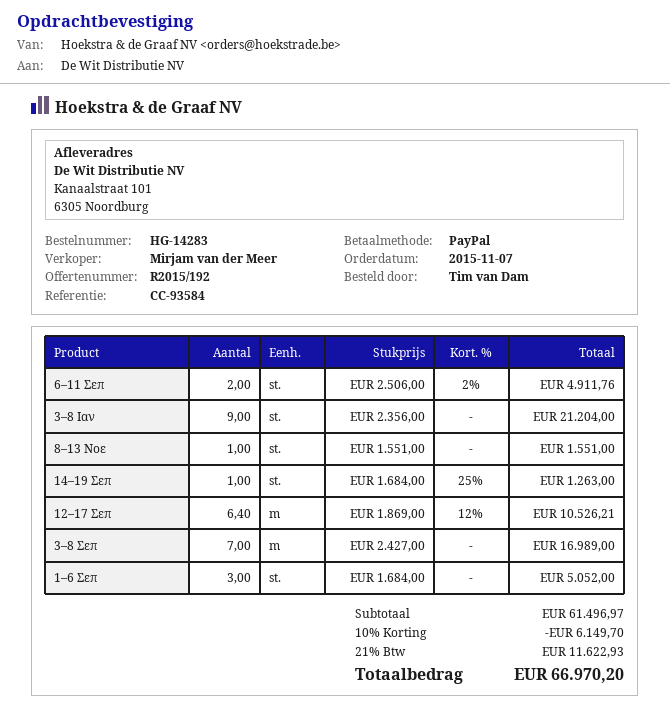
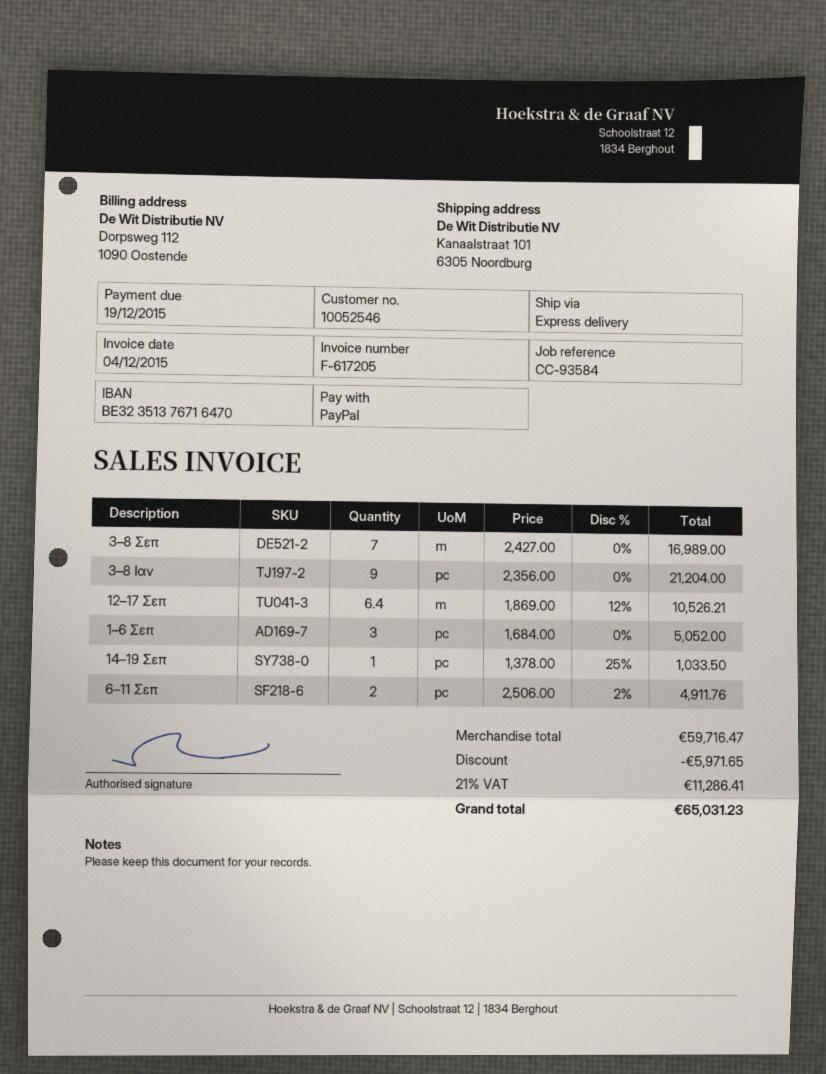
8–13 Νοε: 1 x 1551.00 = 1551.00 -> none
14–19 Σεπ: 1 x 1684.00 - 25% = 1263.00 -> 1 x 1378.00 - 25% = 1033.50
subtotal: 61496.97 -> 59716.47
discount: 6149.70 -> 5971.65
tax: 21% = 11622.93 -> 21% = 11286.41
total: 66970.20 -> 65031.23

